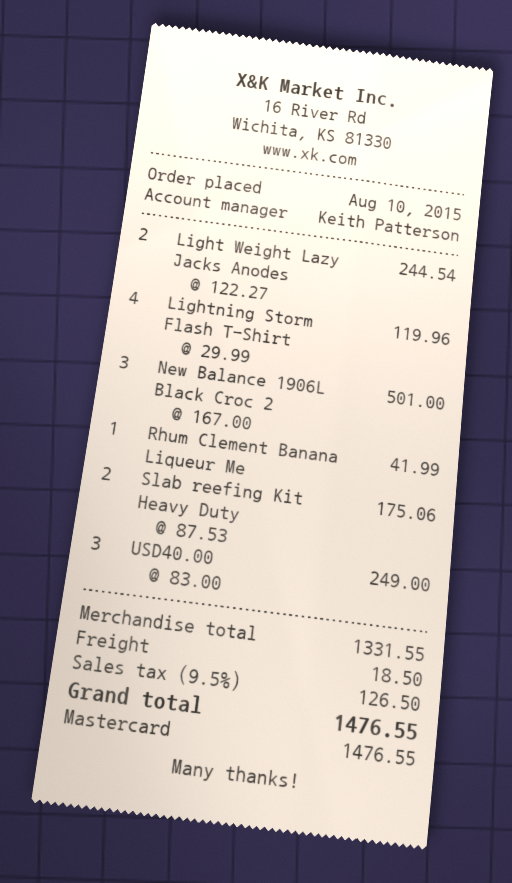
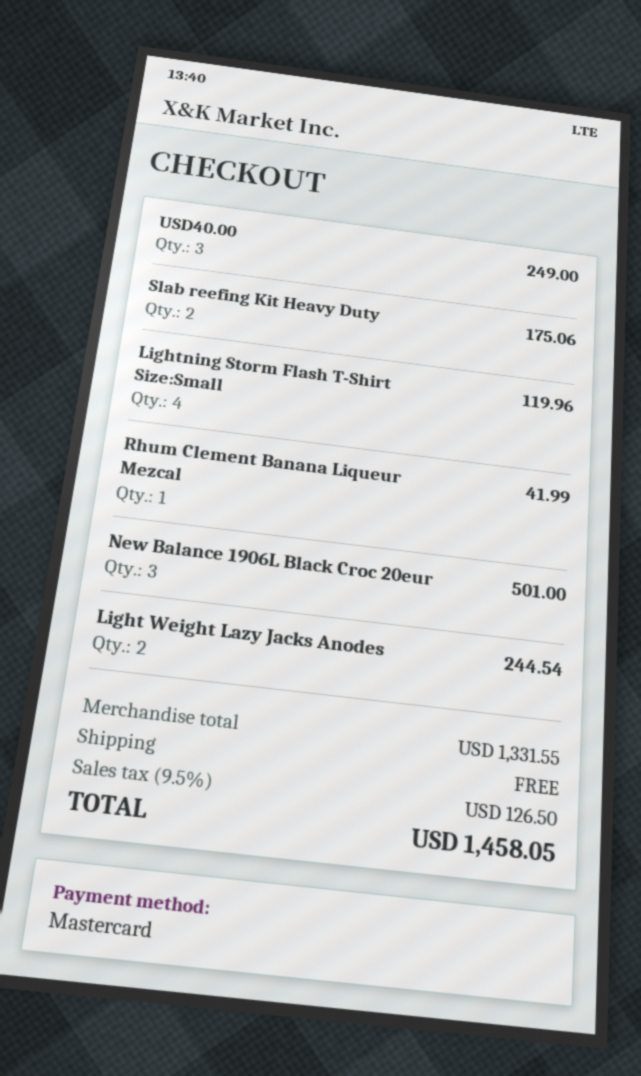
shipping: 18.50 -> 0.00
total: 1476.55 -> 1458.05

